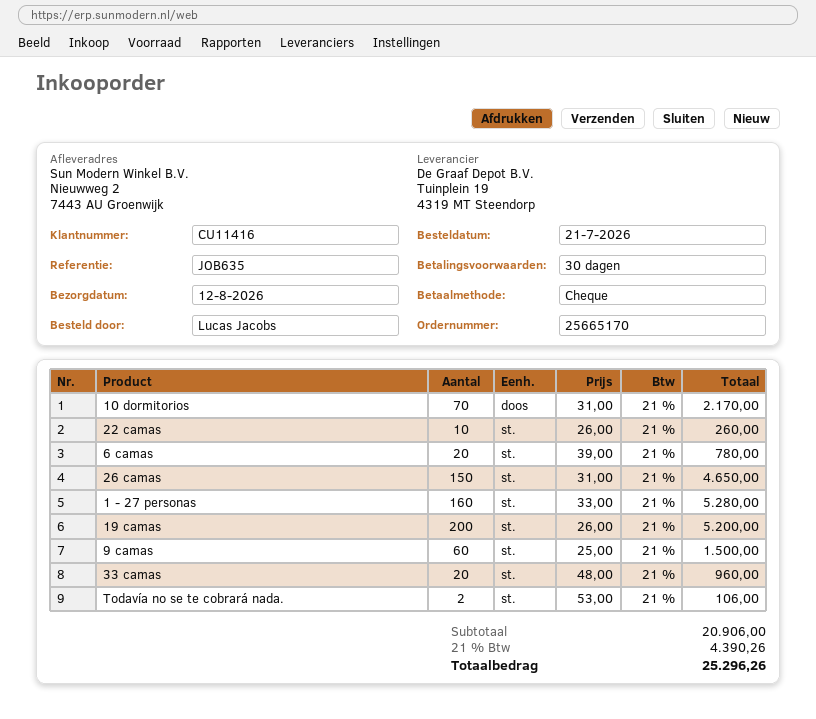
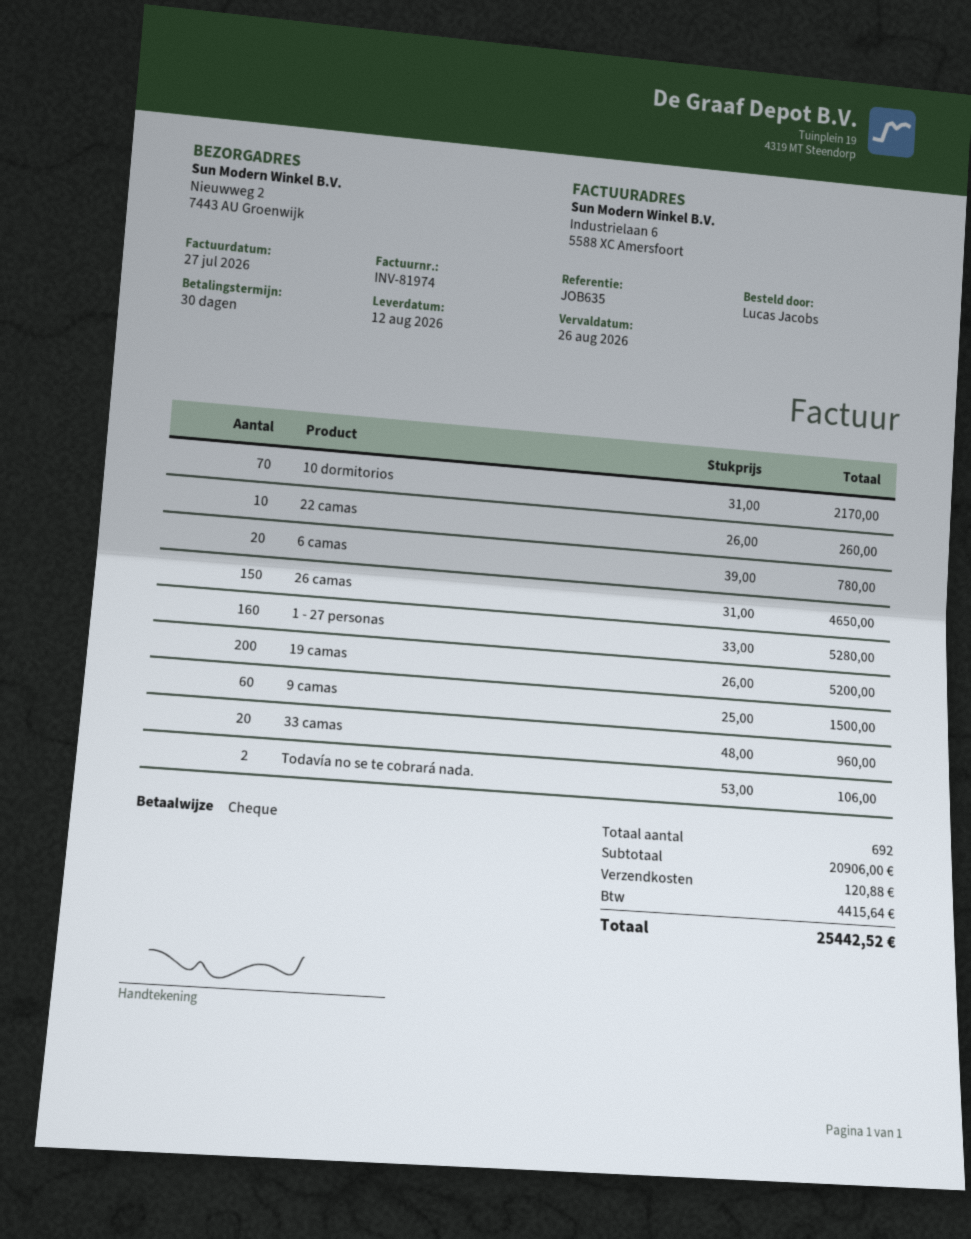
shipping: none -> 120.88
tax: 4390.26 -> 4415.64
total: 25296.26 -> 25442.52

